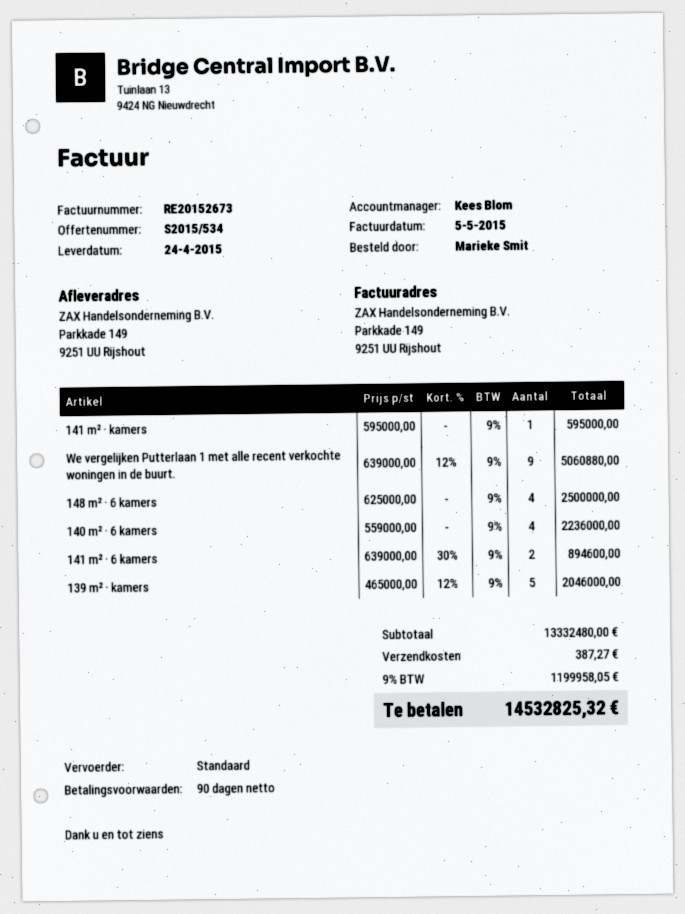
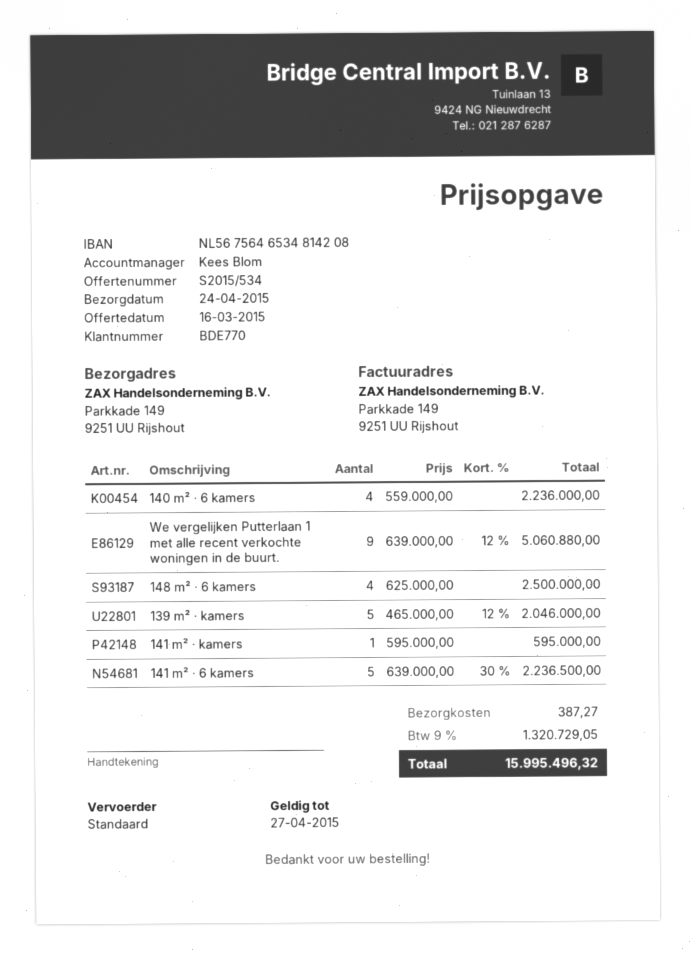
141 m² · 6 kamers: 2 x 639000.00 - 30% = 894600.00 -> 5 x 639000.00 - 30% = 2236500.00
tax: 9% = 1199958.05 -> 9% = 1320729.05
total: 14532825.32 -> 15995496.32

